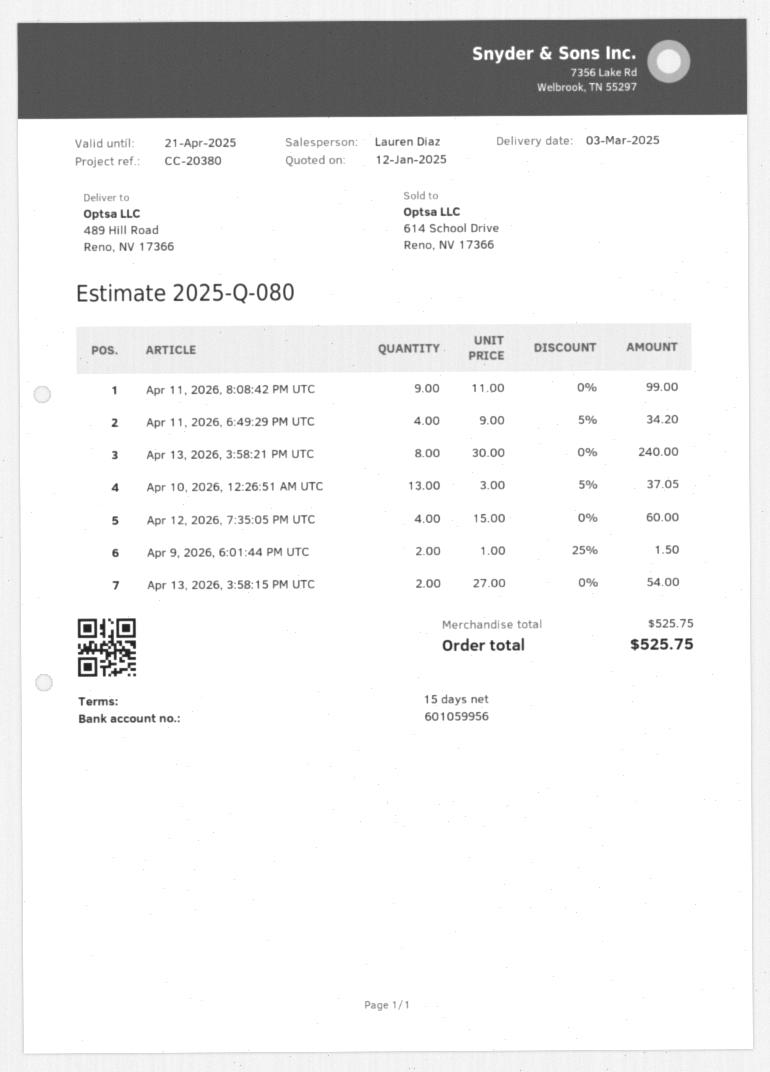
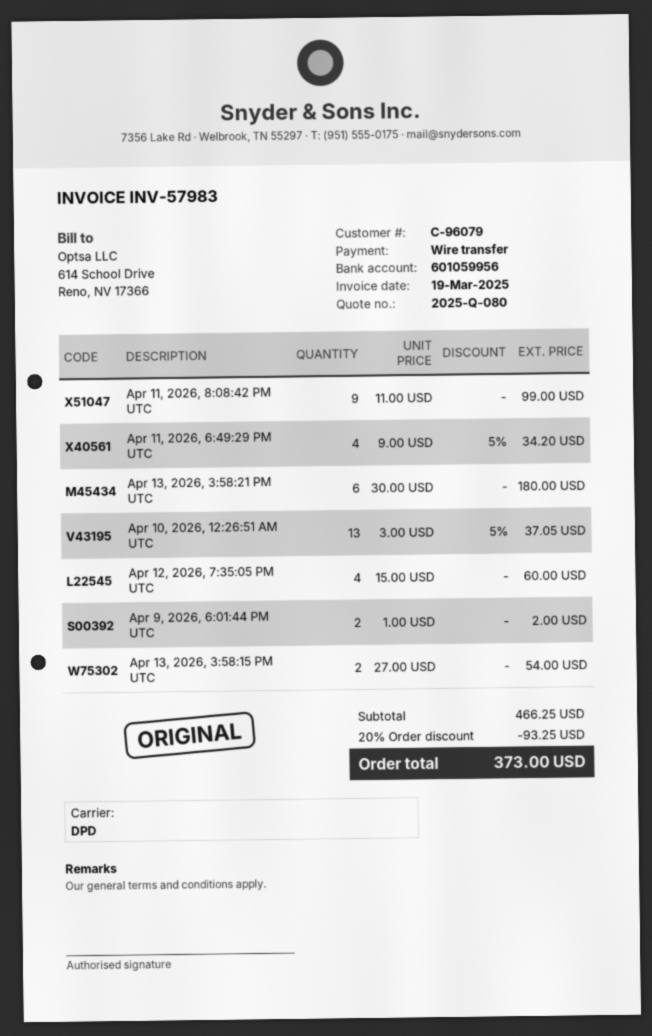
Apr 13, 2026, 3:58:21 PM UTC: 8 x 30.00 = 240.00 -> 6 x 30.00 = 180.00
Apr 9, 2026, 6:01:44 PM UTC: 2 x 1.00 - 25% = 1.50 -> 2 x 1.00 = 2.00
subtotal: 525.75 -> 466.25
discount: none -> 20% = 93.25
total: 525.75 -> 373.00

